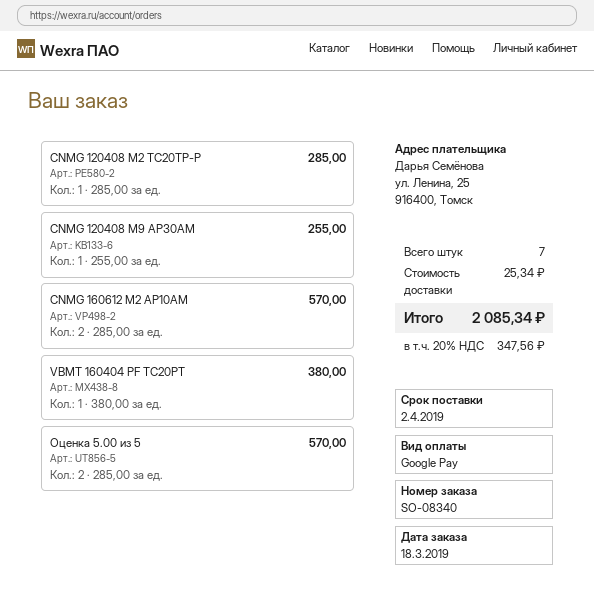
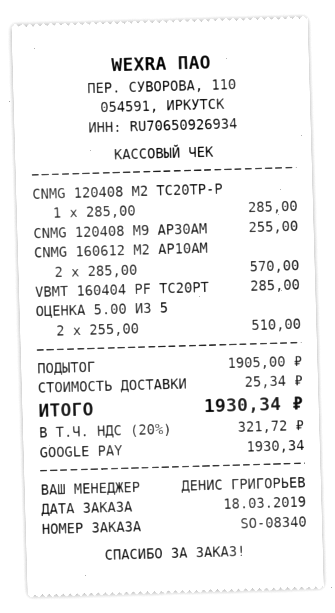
VBMT 160404 PF TC20PT: 1 x 380.00 = 380.00 -> 1 x 285.00 = 285.00
Оценка 5.00 из 5: 2 x 285.00 = 570.00 -> 2 x 255.00 = 510.00
tax: 20% = 347.56 -> 20% = 321.72
total: 2085.34 -> 1930.34

